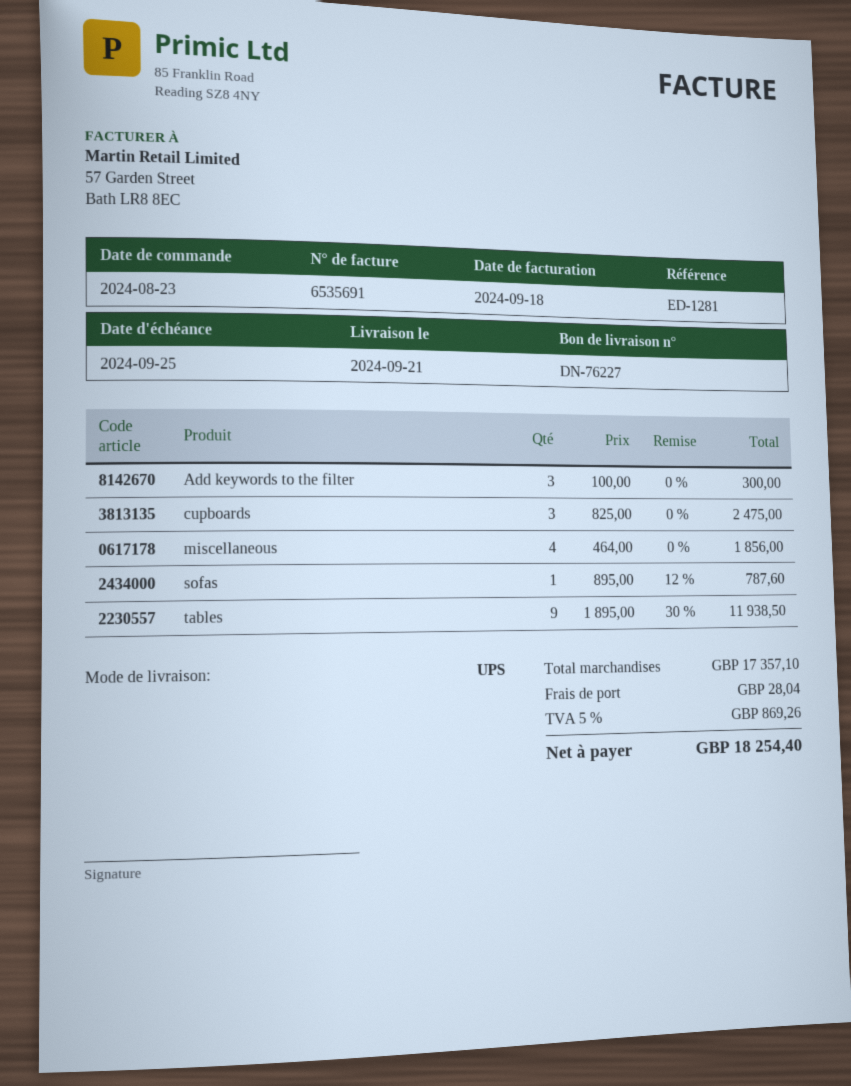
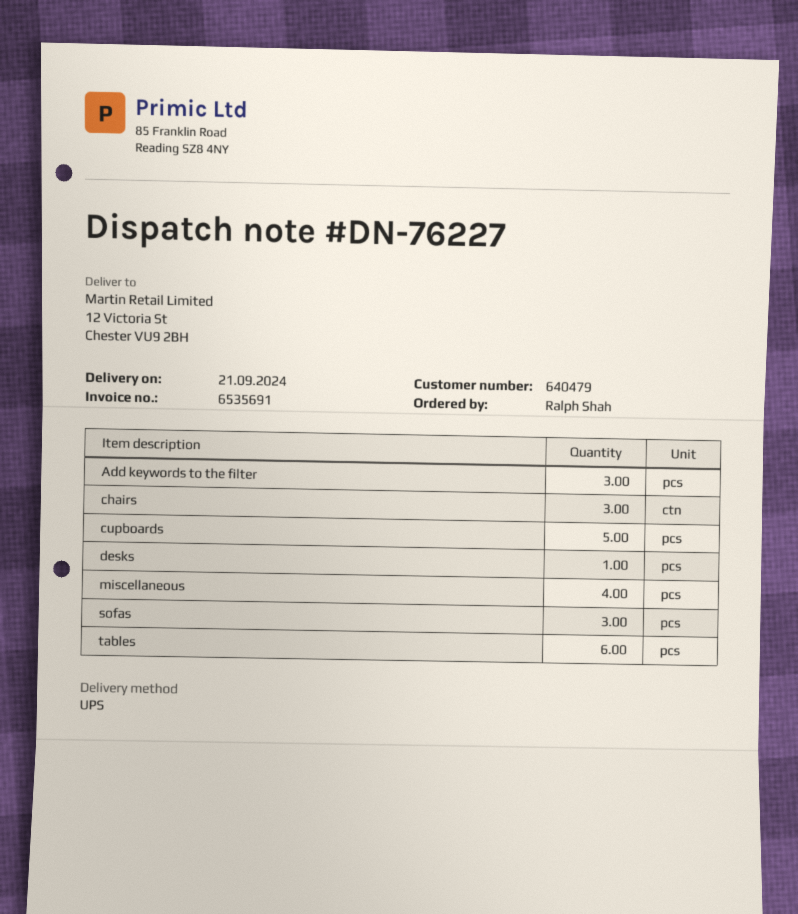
cupboards: 3 -> 5
sofas: 1 -> 3
tables: 9 -> 6
chairs: none -> 3
desks: none -> 1

